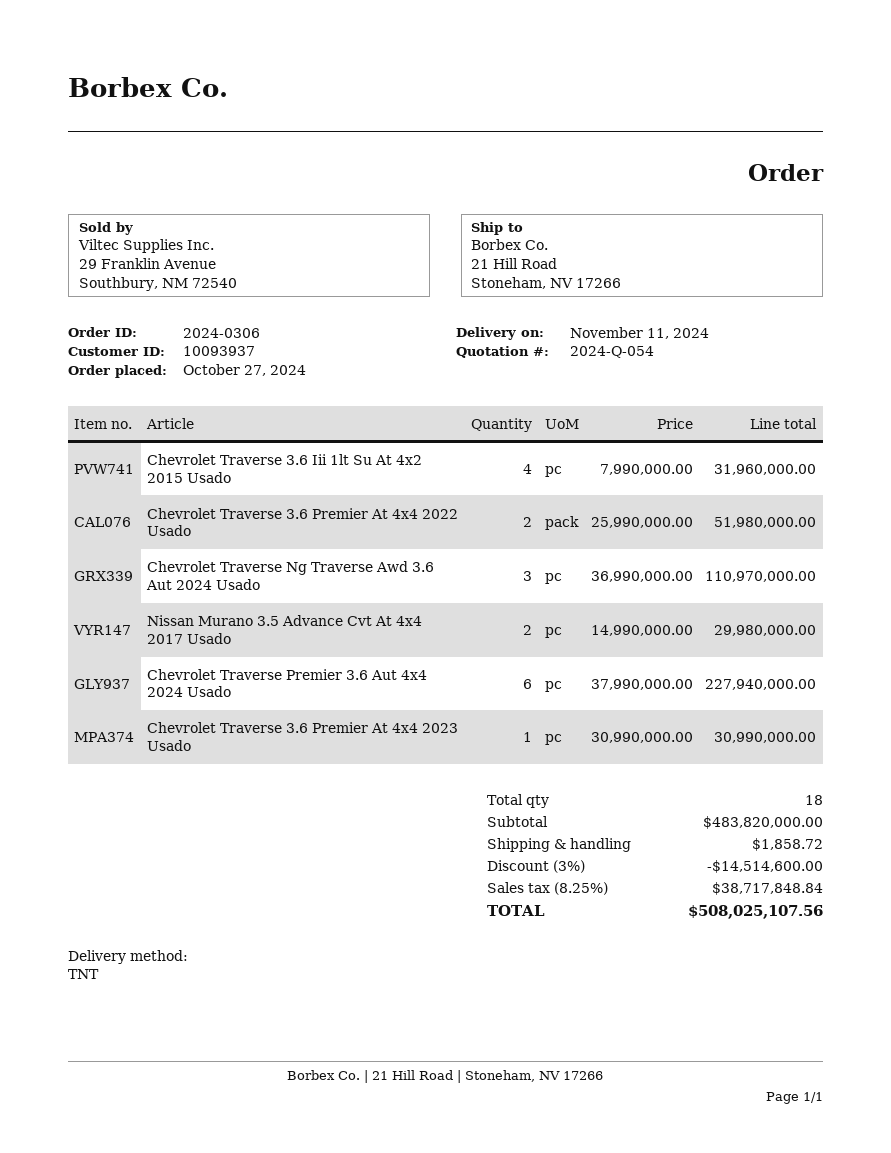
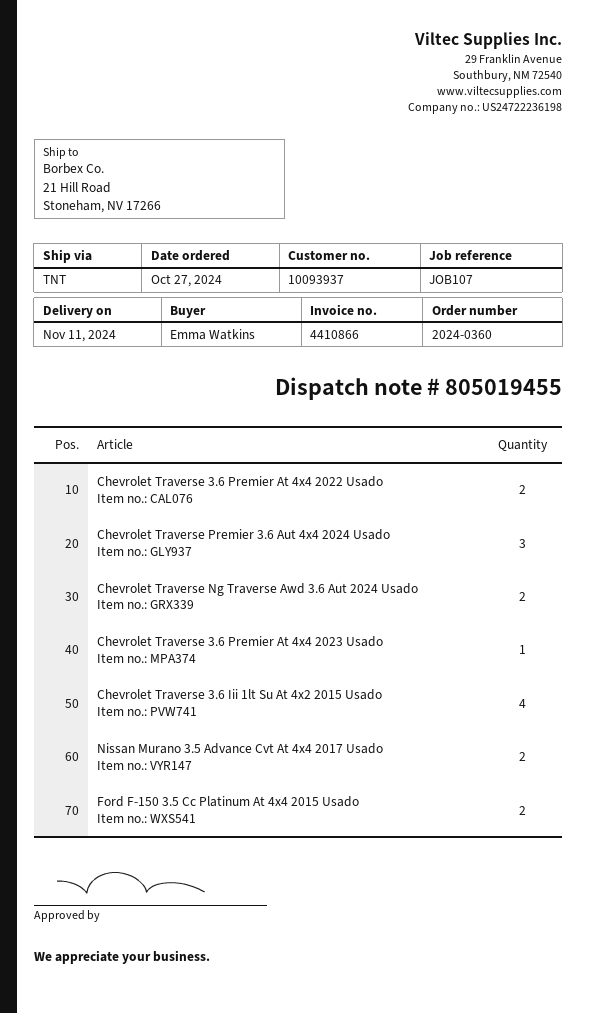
order number: 2024-0306 -> 2024-0360
Chevrolet Traverse Ng Traverse Awd 3.6 Aut 2024 Usado: 3 -> 2
Chevrolet Traverse Premier 3.6 Aut 4x4 2024 Usado: 6 -> 3
Ford F-150 3.5 Cc Platinum At 4x4 2015 Usado: none -> 2

